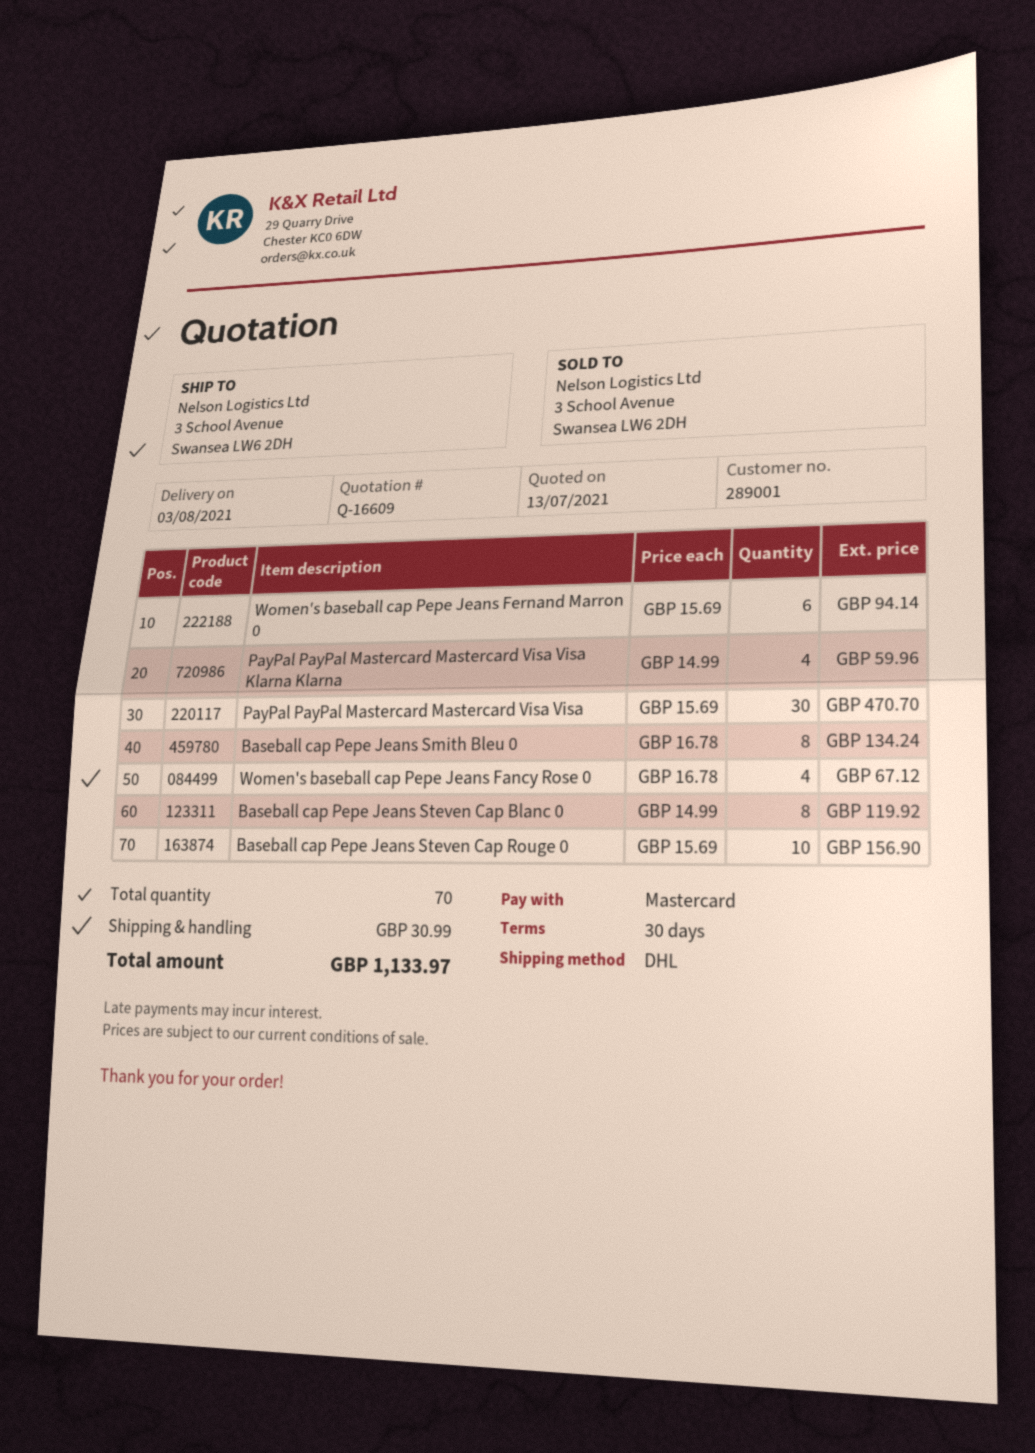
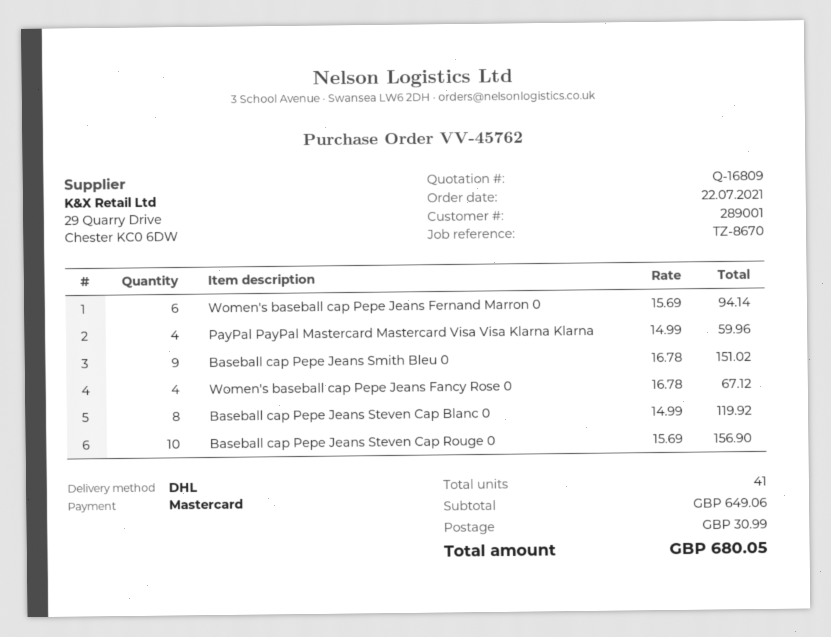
quote number: Q-16609 -> Q-16809
PayPal PayPal Mastercard Mastercard Visa Visa: 30 x 15.69 = 470.70 -> none
Baseball cap Pepe Jeans Smith Bleu 0: 8 x 16.78 = 134.24 -> 9 x 16.78 = 151.02
total quantity: 70 -> 41
total: 1133.97 -> 680.05

